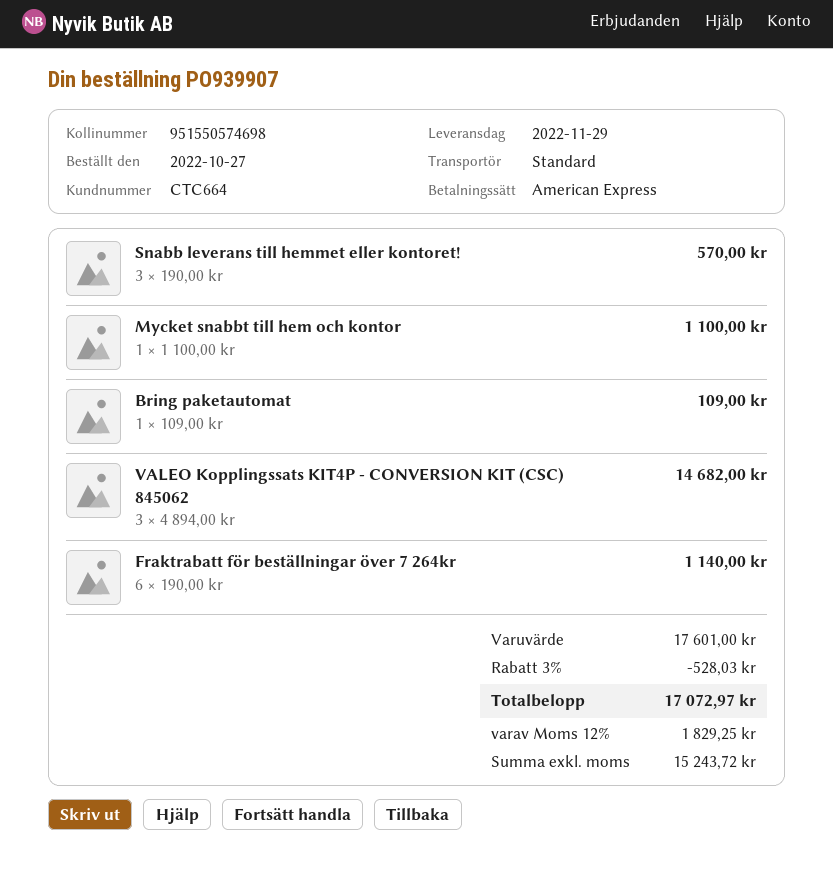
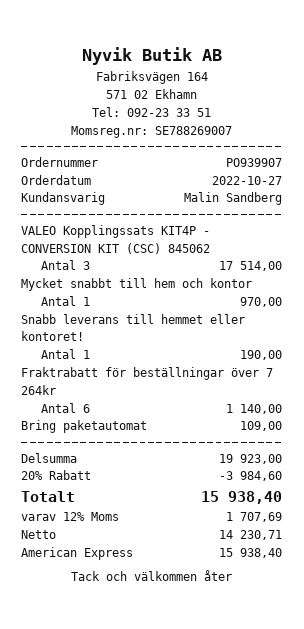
Snabb leverans till hemmet eller kontoret!: 3 for 570.00 -> 1 for 190.00
Mycket snabbt till hem och kontor: 1 for 1100.00 -> 1 for 970.00
VALEO Kopplingssats KIT4P - CONVERSION KIT (CSC) 845062: 3 for 14682.00 -> 3 for 17514.00
subtotal: 17601.00 -> 19923.00
discount: 3% = 528.03 -> 20% = 3984.60
net: 15243.72 -> 14230.71
tax: 12% = 1829.25 -> 12% = 1707.69
total: 17072.97 -> 15938.40

